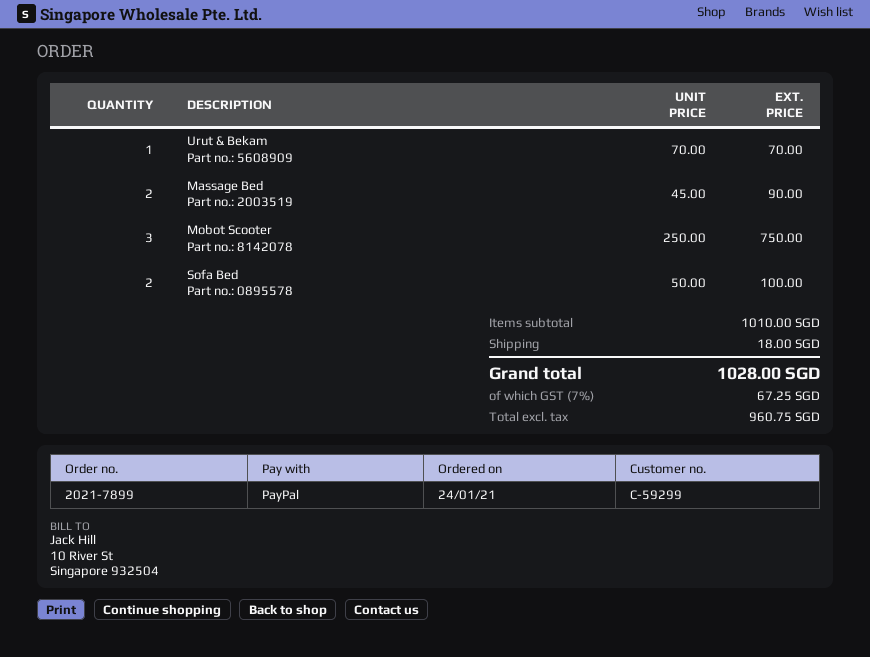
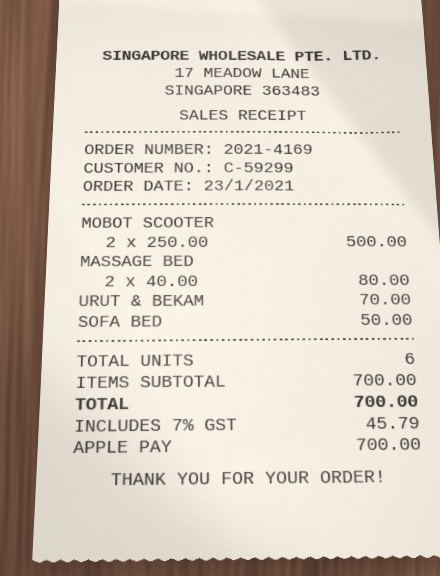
order number: 2021-7899 -> 2021-4169
order date: 2021-01-24 -> 2021-01-23
payment method: PayPal -> Apple Pay
Massage Bed: 2 x 45.00 = 90.00 -> 2 x 40.00 = 80.00
Mobot Scooter: 3 x 250.00 = 750.00 -> 2 x 250.00 = 500.00
Sofa Bed: 2 x 50.00 = 100.00 -> 1 x 50.00 = 50.00
subtotal: 1010.00 -> 700.00
shipping: 18.00 -> none
tax: 7% = 67.25 -> 7% = 45.79
total: 1028.00 -> 700.00

